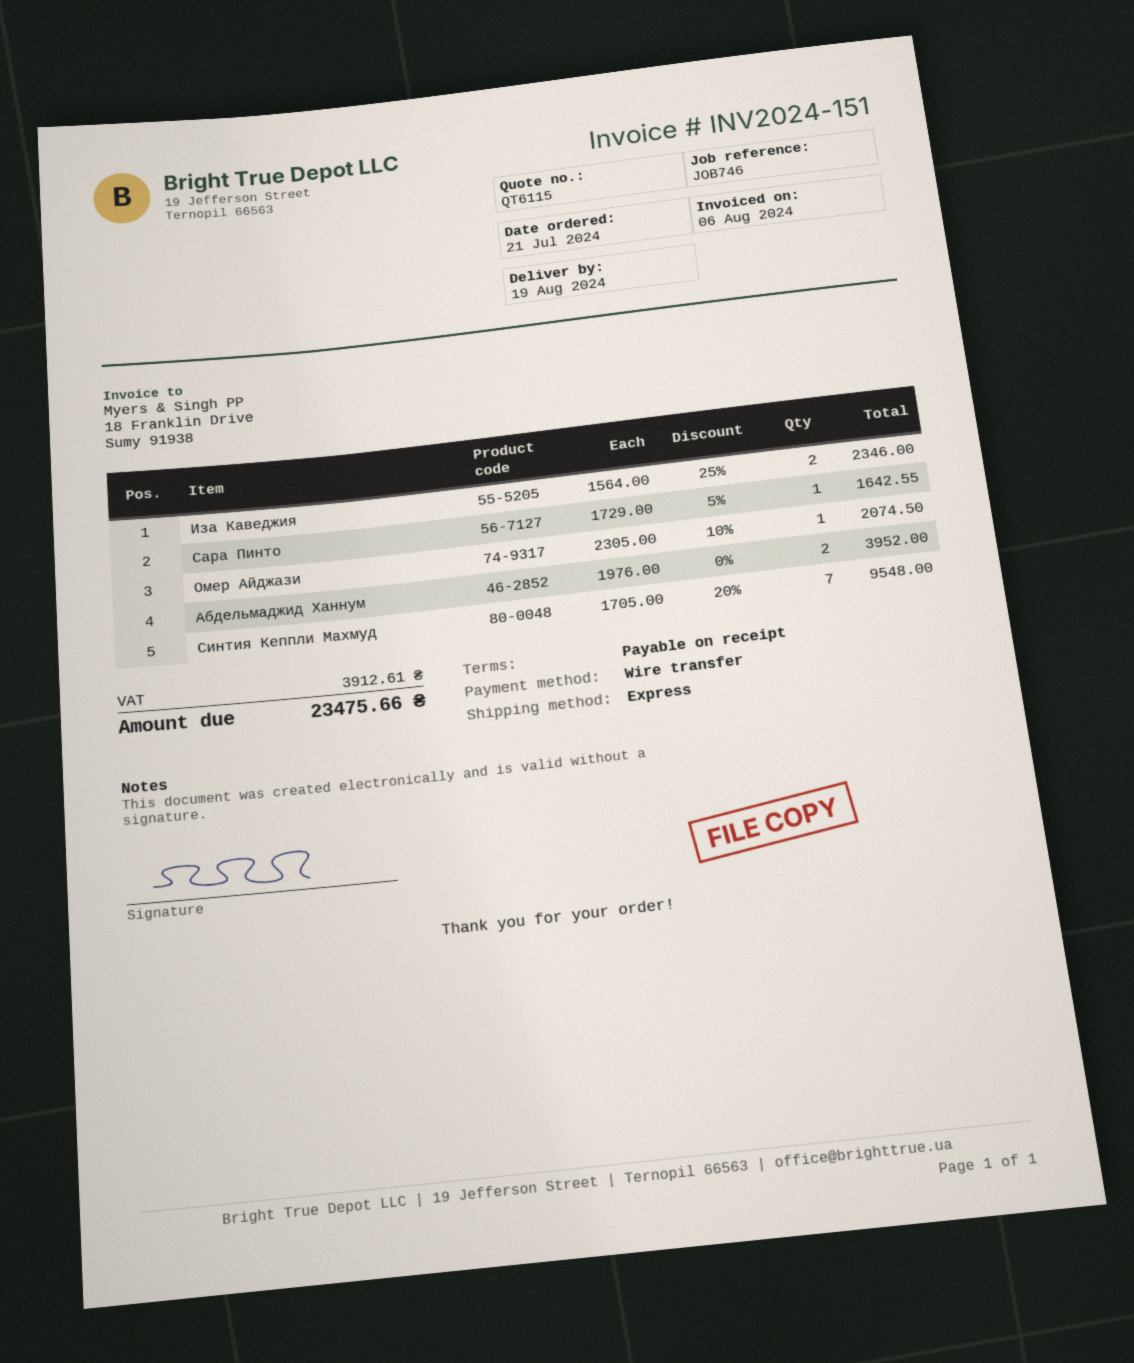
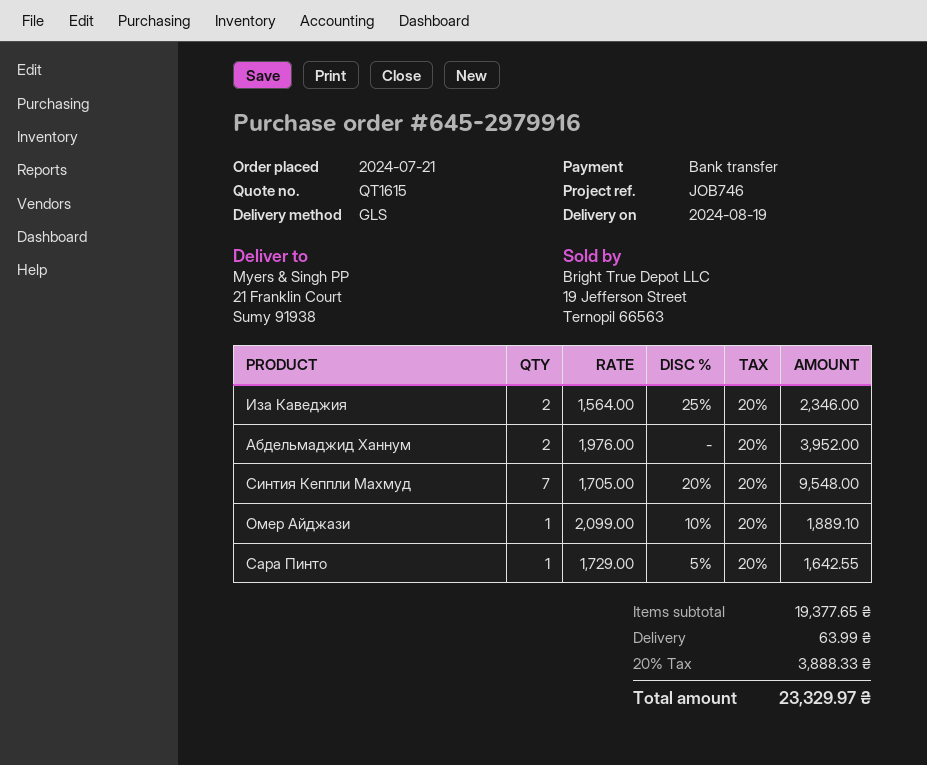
quote number: QT6115 -> QT1615
shipping method: express -> GLS
Омер Айджази: 1 x 2305.00 - 10% = 2074.50 -> 1 x 2099.00 - 10% = 1889.10
shipping: none -> 63.99
tax: 3912.61 -> 3888.33
total: 23475.66 -> 23329.97

